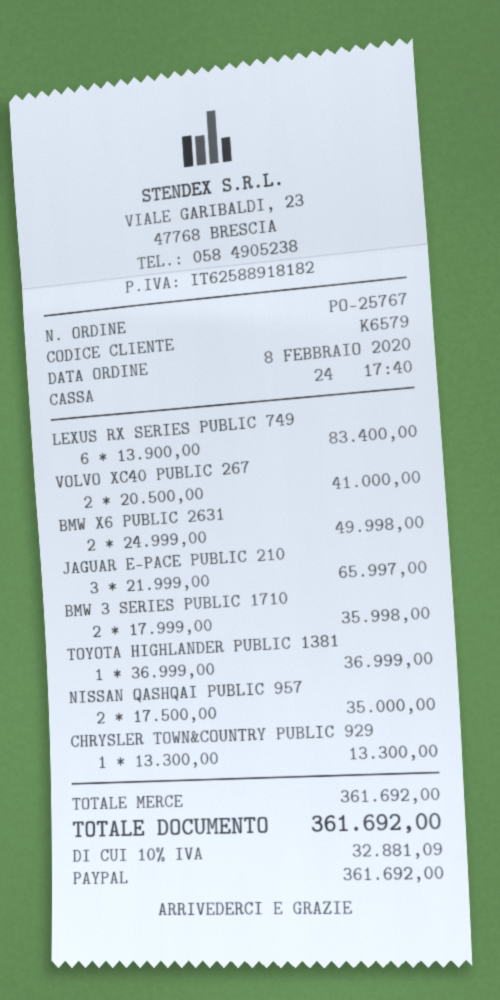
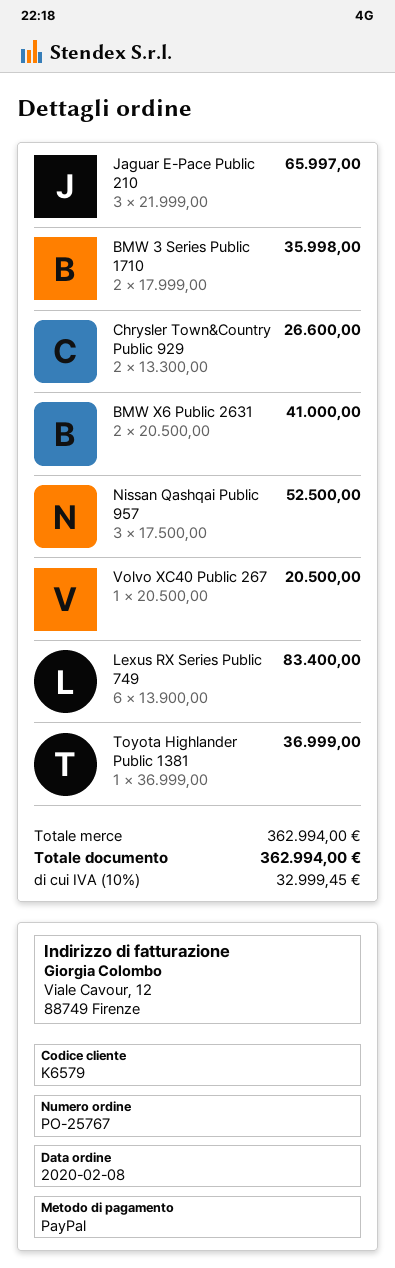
VOLVO XC40 PUBLIC 267: 2 x 20500.00 = 41000.00 -> 1 x 20500.00 = 20500.00
BMW X6 PUBLIC 2631: 2 x 24999.00 = 49998.00 -> 2 x 20500.00 = 41000.00
NISSAN QASHQAI PUBLIC 957: 2 x 17500.00 = 35000.00 -> 3 x 17500.00 = 52500.00
CHRYSLER TOWN&COUNTRY PUBLIC 929: 1 x 13300.00 = 13300.00 -> 2 x 13300.00 = 26600.00
subtotal: 361692.00 -> 362994.00
tax: 10% = 32881.09 -> 10% = 32999.45
total: 361692.00 -> 362994.00

